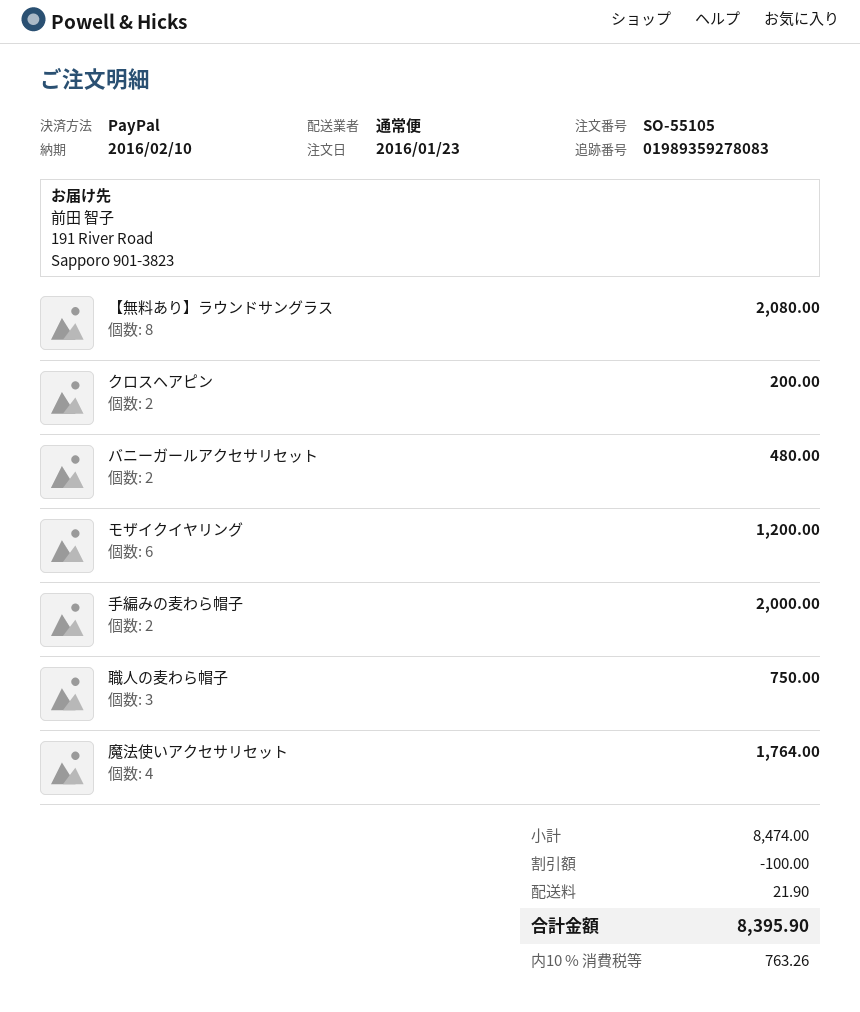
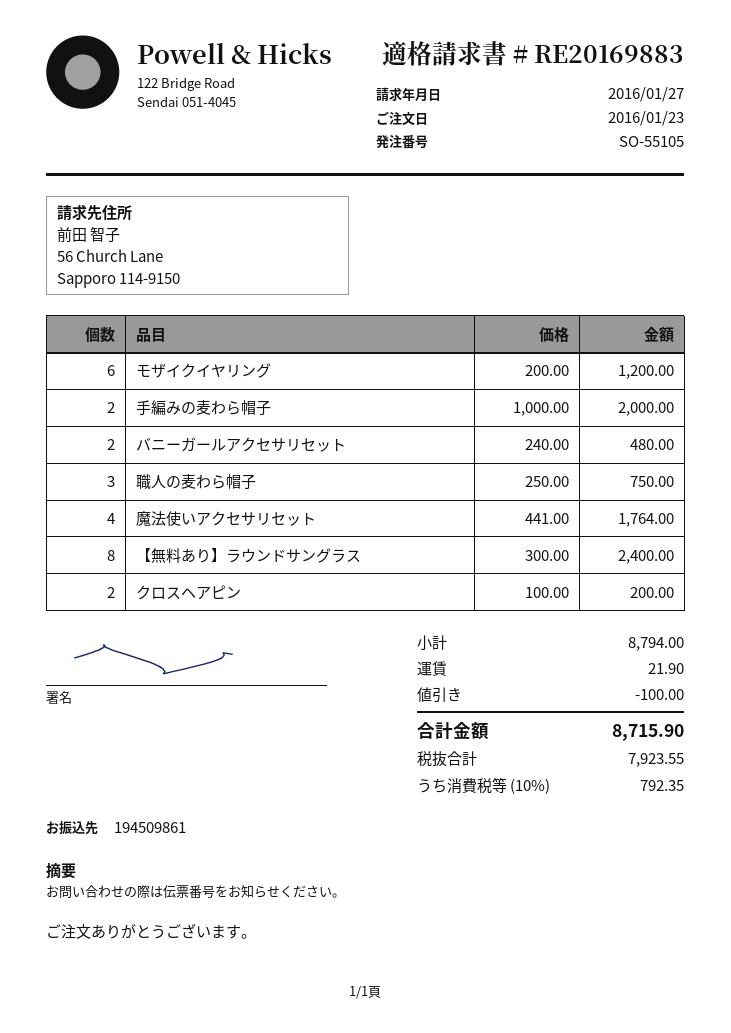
【無料あり】ラウンドサングラス: 8 for 2080.00 -> 8 for 2400.00
subtotal: 8474.00 -> 8794.00
tax: 10% = 763.26 -> 10% = 792.35
total: 8395.90 -> 8715.90

